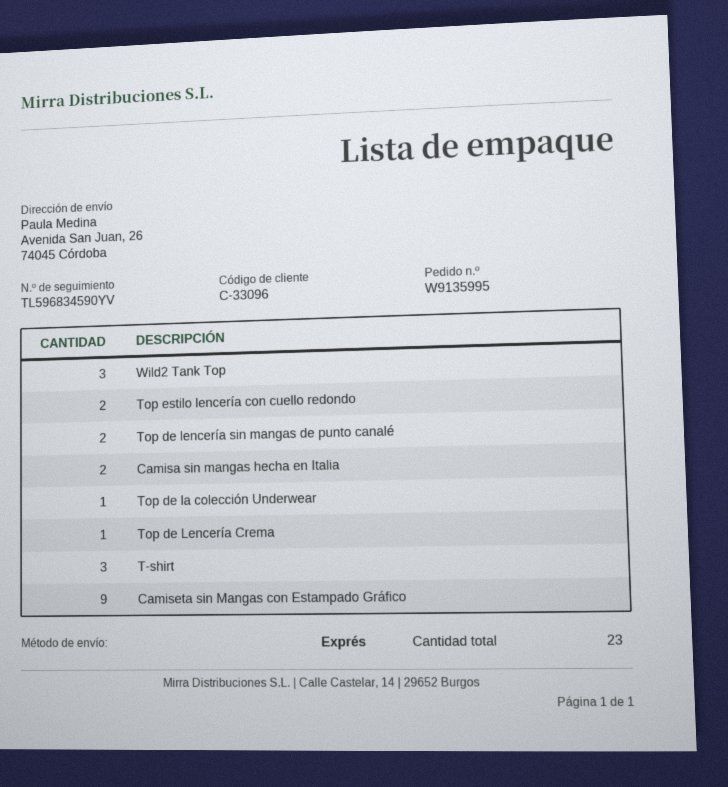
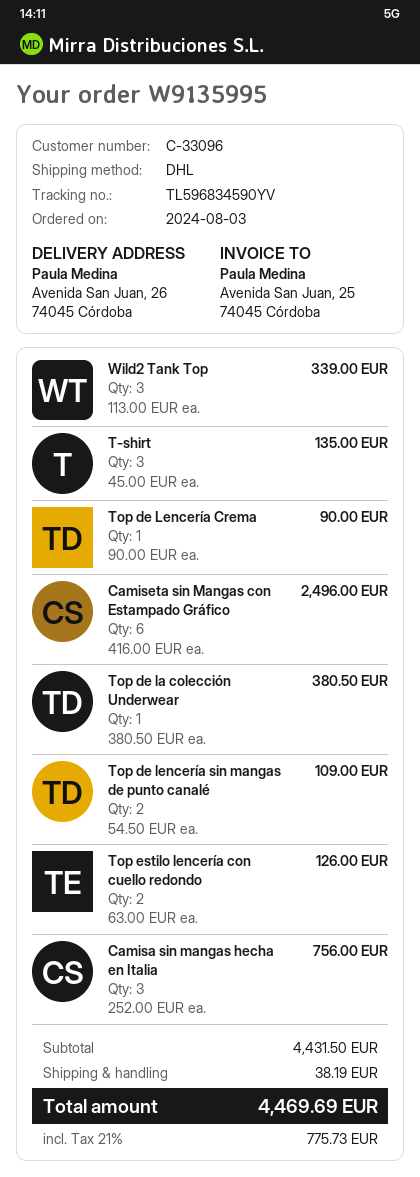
shipping method: express -> DHL
Camisa sin mangas hecha en Italia: 2 -> 3
Camiseta sin Mangas con Estampado Gráfico: 9 -> 6

